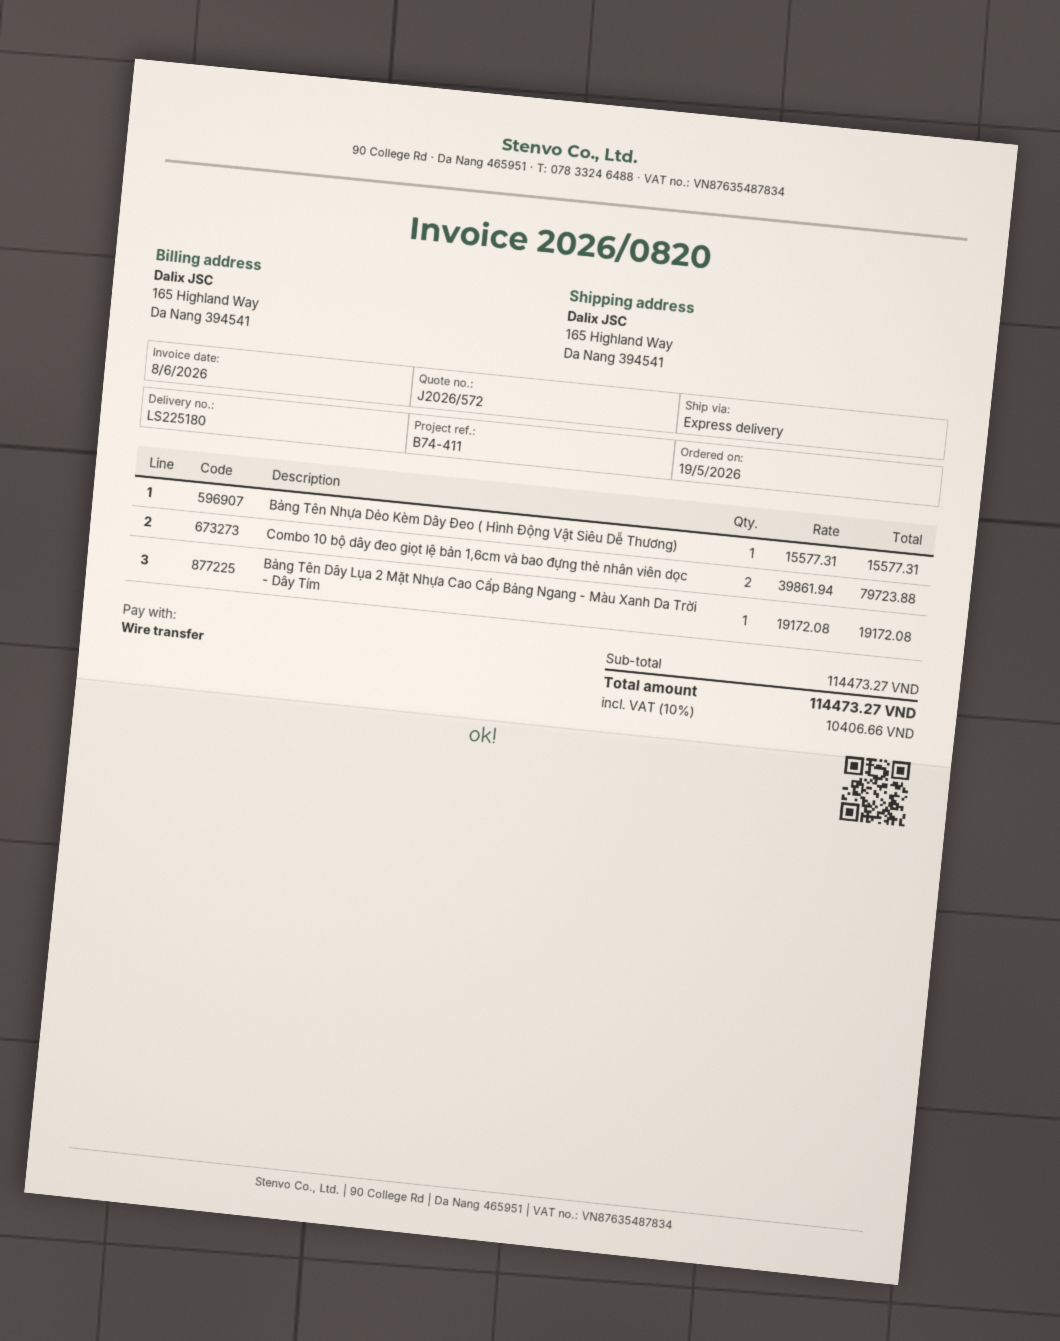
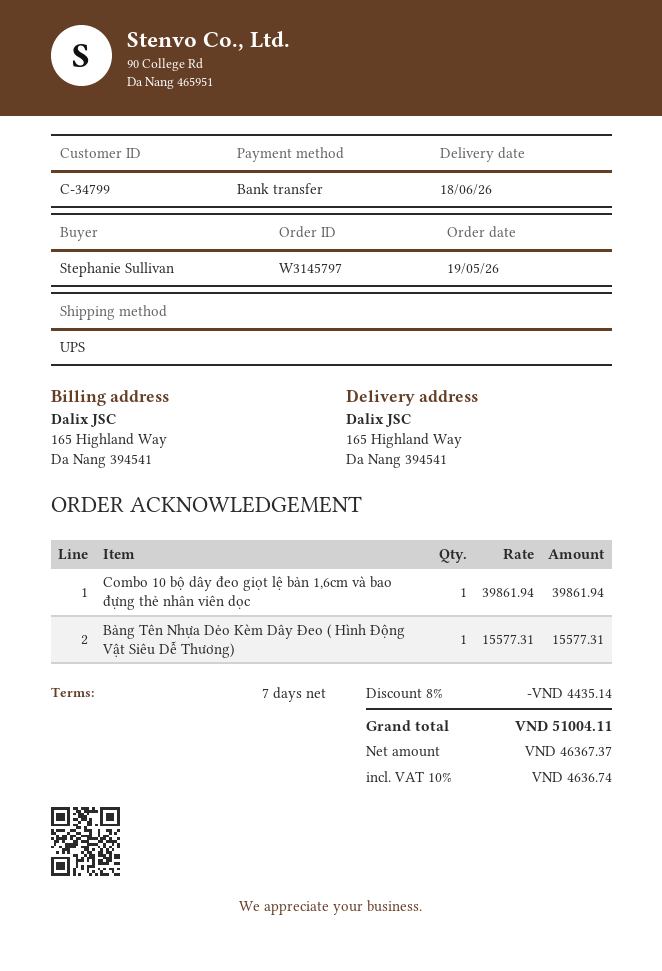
shipping method: express -> UPS
Combo 10 bộ dây đeo giọt lệ bản 1,6cm và bao đựng thẻ nhân viên dọc: 2 x 39861.94 = 79723.88 -> 1 x 39861.94 = 39861.94
Bảng Tên Dây Lụa 2 Mặt Nhựa Cao Cấp Bảng Ngang - Màu Xanh Da Trời - Dây Tím: 1 x 19172.08 = 19172.08 -> none
discount: none -> 8% = 4435.14
tax: 10% = 10406.66 -> 10% = 4636.74
total: 114473.27 -> 51004.11

